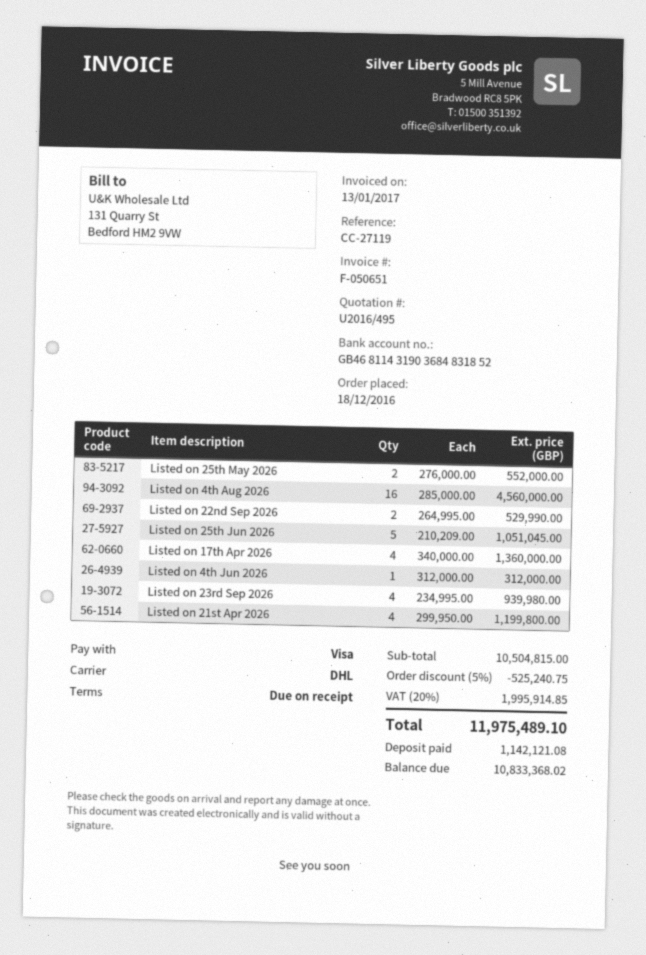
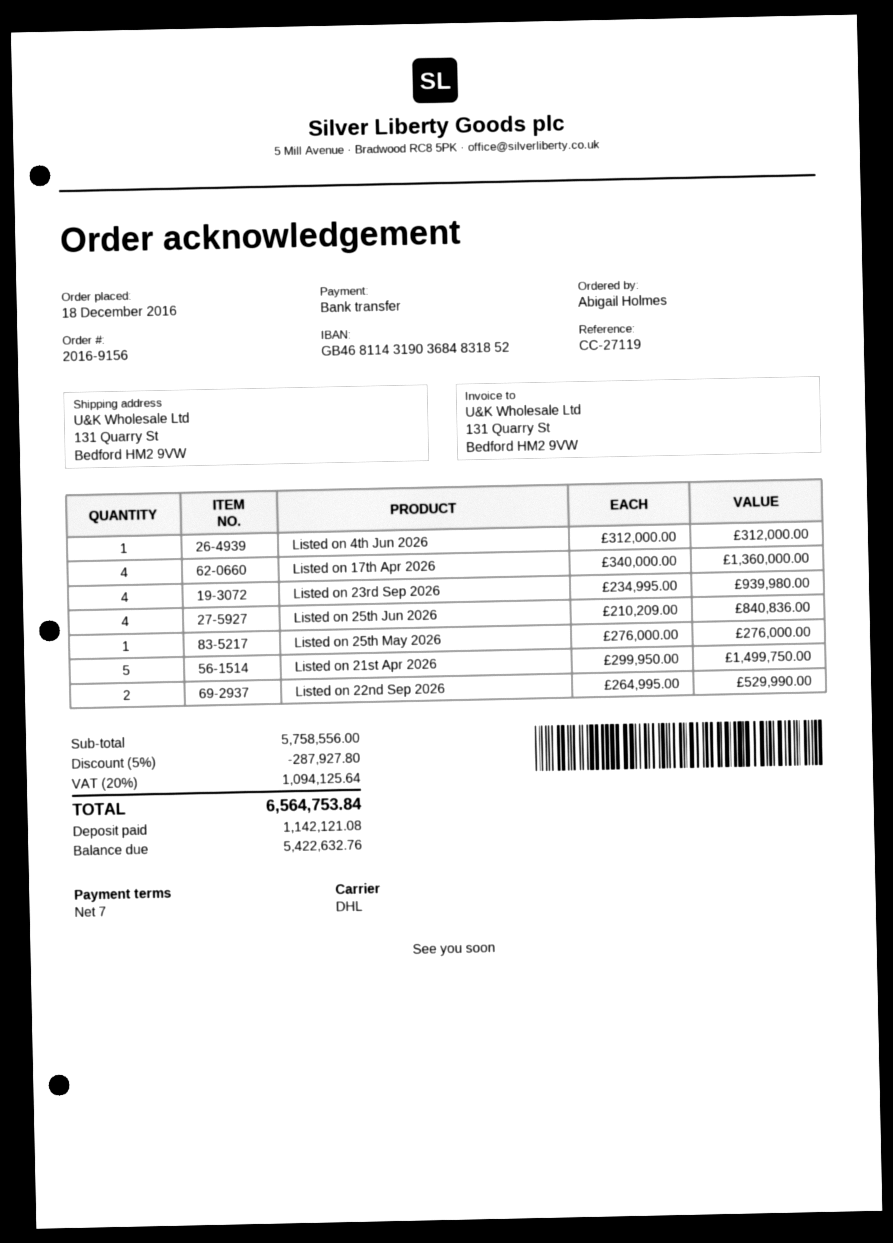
payment terms: on receipt -> 7 days
payment method: Visa -> bank transfer
Listed on 25th May 2026: 2 x 276000.00 = 552000.00 -> 1 x 276000.00 = 276000.00
Listed on 4th Aug 2026: 16 x 285000.00 = 4560000.00 -> none
Listed on 25th Jun 2026: 5 x 210209.00 = 1051045.00 -> 4 x 210209.00 = 840836.00
Listed on 21st Apr 2026: 4 x 299950.00 = 1199800.00 -> 5 x 299950.00 = 1499750.00
subtotal: 10504815.00 -> 5758556.00
discount: 5% = 525240.75 -> 5% = 287927.80
tax: 20% = 1995914.85 -> 20% = 1094125.64
total: 11975489.10 -> 6564753.84
balance: 10833368.02 -> 5422632.76

